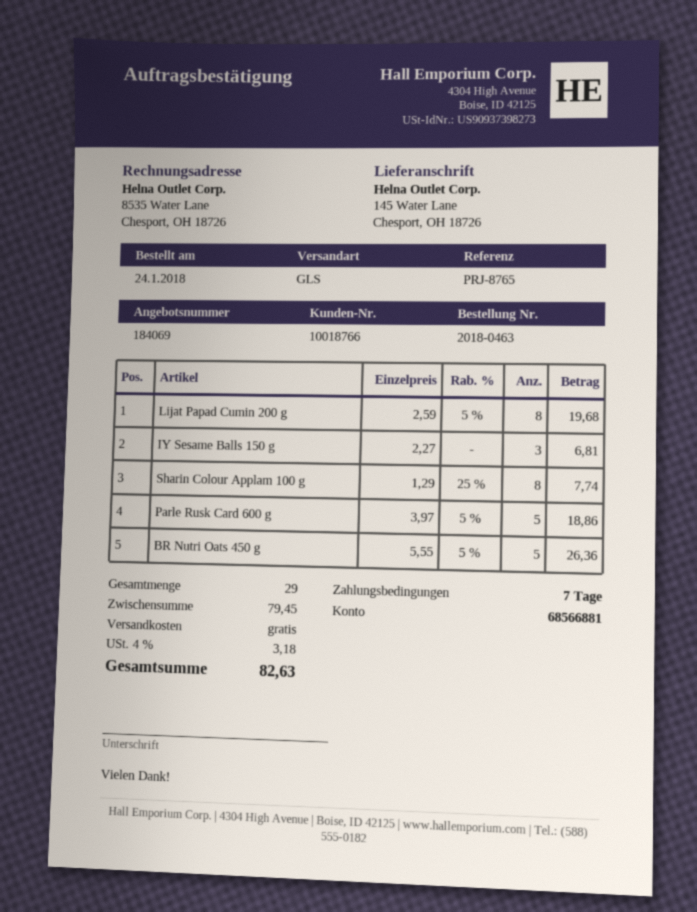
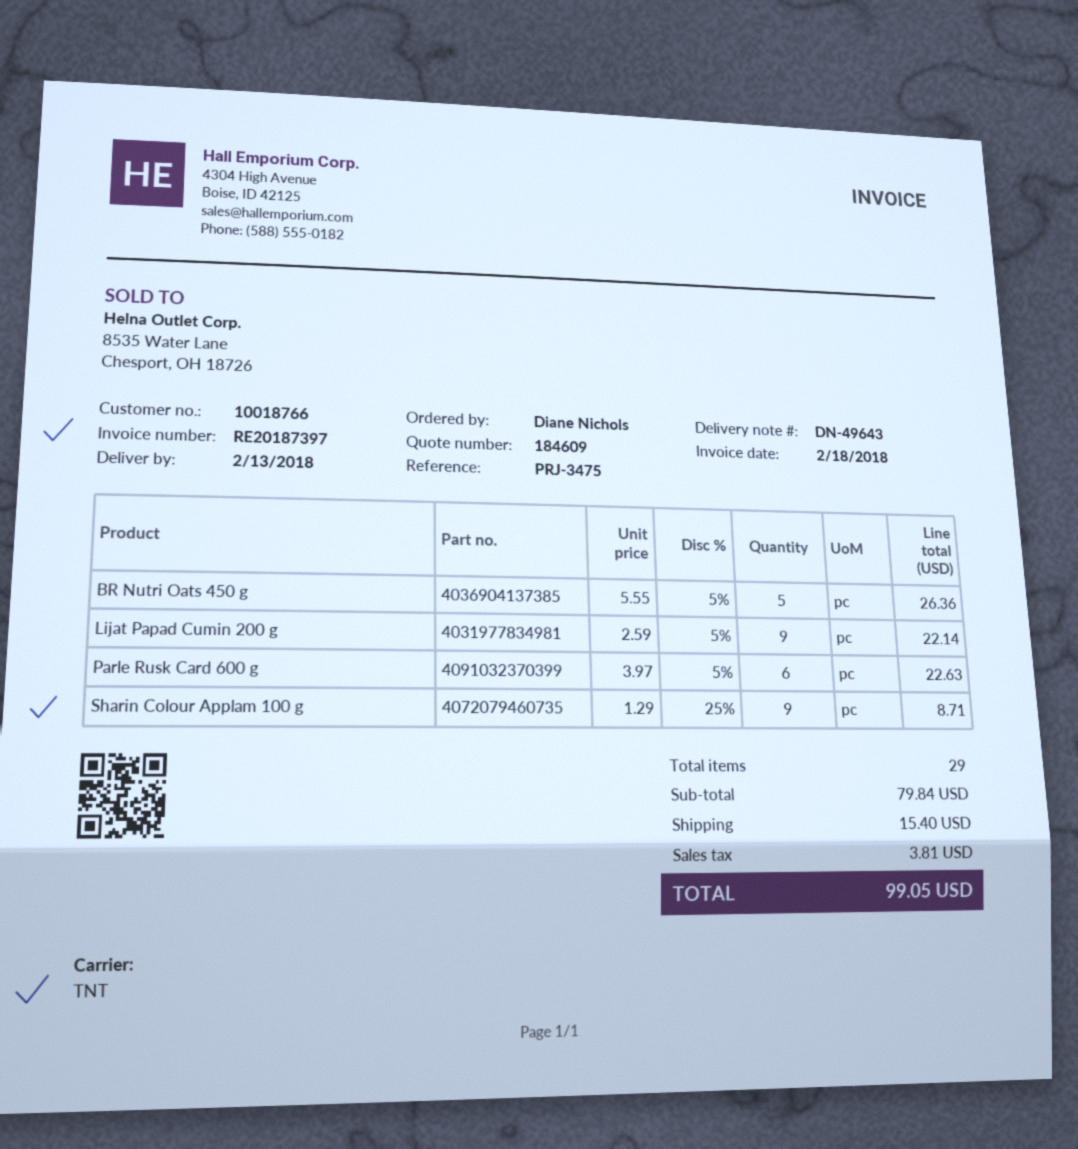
quote number: 184069 -> 184609
reference: PRJ-8765 -> PRJ-3475
shipping method: GLS -> TNT
Lijat Papad Cumin 200 g: 8 x 2.59 - 5% = 19.68 -> 9 x 2.59 - 5% = 22.14
IY Sesame Balls 150 g: 3 x 2.27 = 6.81 -> none
Sharin Colour Applam 100 g: 8 x 1.29 - 25% = 7.74 -> 9 x 1.29 - 25% = 8.71
Parle Rusk Card 600 g: 5 x 3.97 - 5% = 18.86 -> 6 x 3.97 - 5% = 22.63
subtotal: 79.45 -> 79.84
shipping: 0.00 -> 15.40
tax: 3.18 -> 3.81
total: 82.63 -> 99.05

